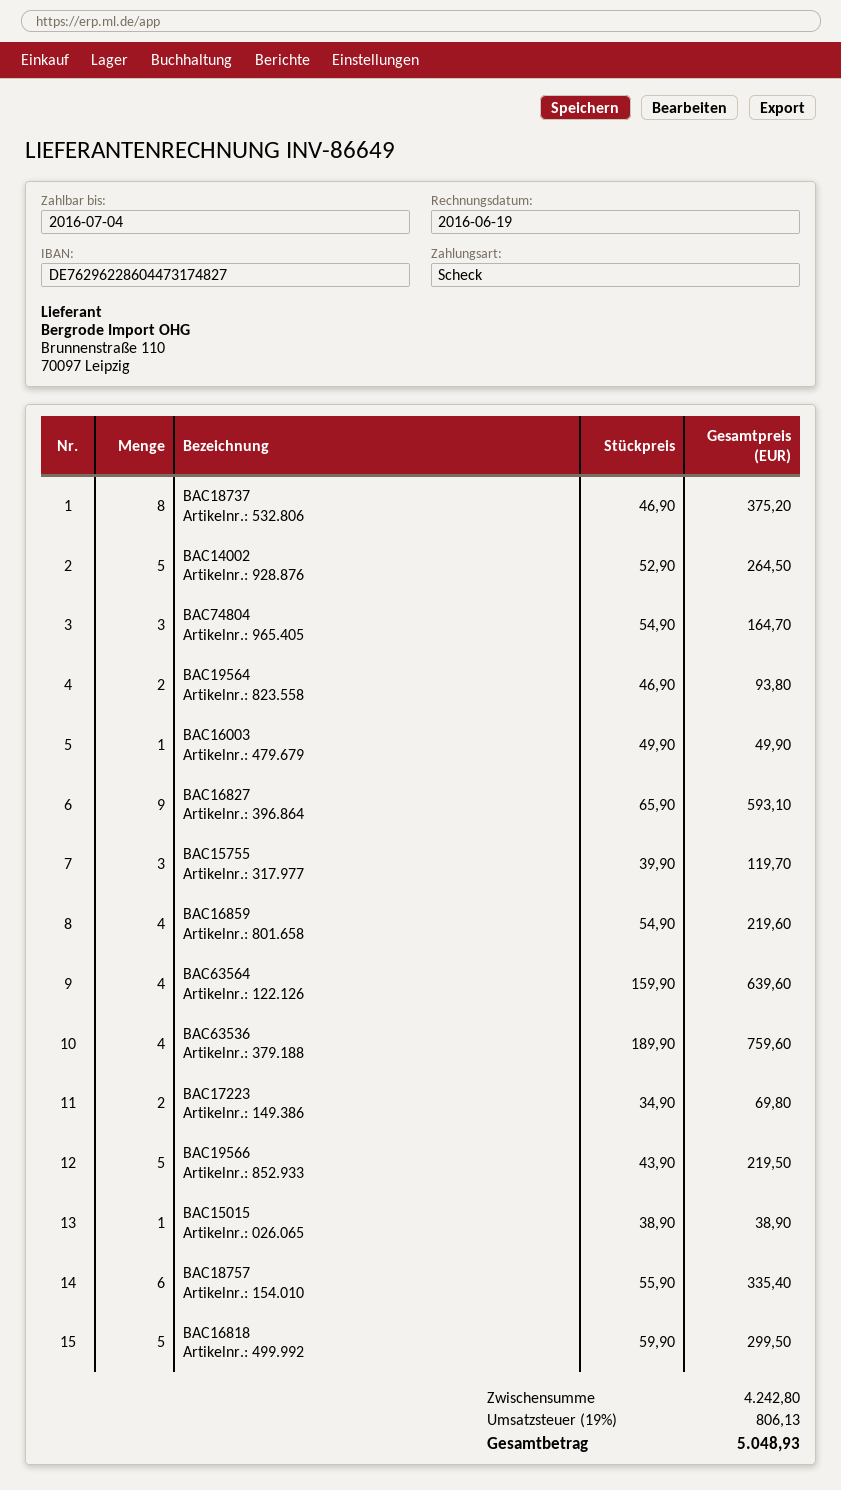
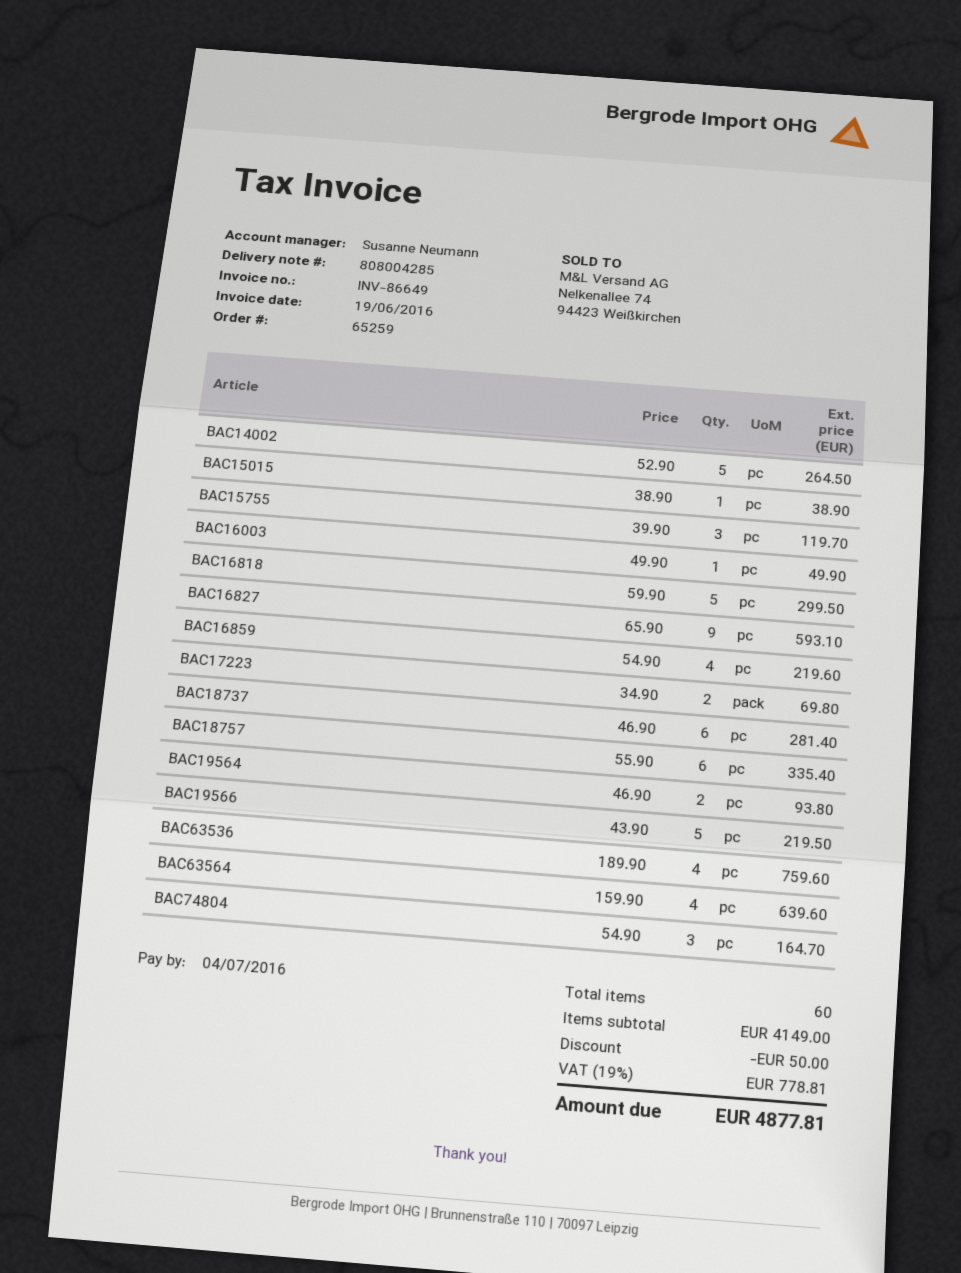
BAC18737: 8 x 46.90 = 375.20 -> 6 x 46.90 = 281.40
subtotal: 4242.80 -> 4149.00
discount: none -> 50.00
tax: 19% = 806.13 -> 19% = 778.81
total: 5048.93 -> 4877.81

